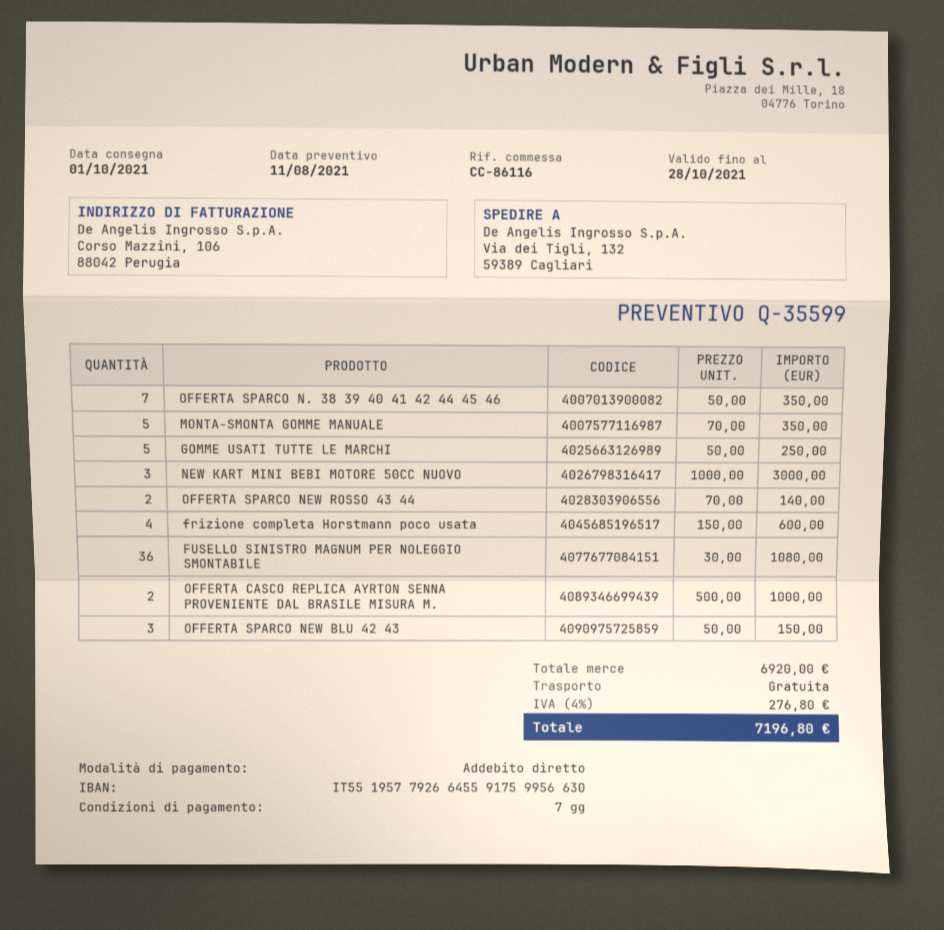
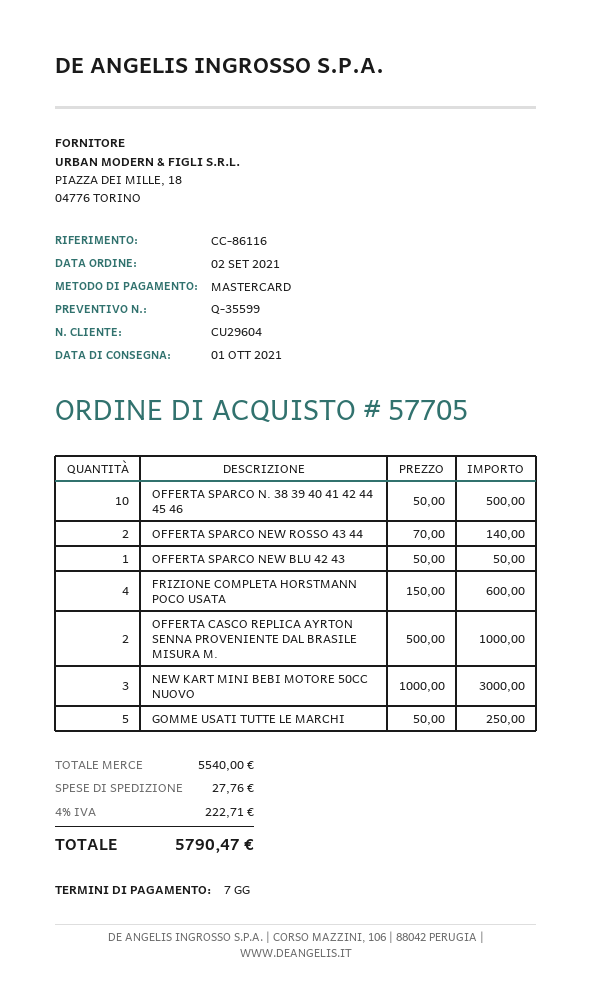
payment method: direct debit -> Mastercard
OFFERTA SPARCO N. 38 39 40 41 42 44 45 46: 7 x 50.00 = 350.00 -> 10 x 50.00 = 500.00
MONTA-SMONTA GOMME MANUALE: 5 x 70.00 = 350.00 -> none
FUSELLO SINISTRO MAGNUM PER NOLEGGIO SMONTABILE: 36 x 30.00 = 1080.00 -> none
OFFERTA SPARCO NEW BLU 42 43: 3 x 50.00 = 150.00 -> 1 x 50.00 = 50.00
subtotal: 6920.00 -> 5540.00
shipping: 0.00 -> 27.76
tax: 4% = 276.80 -> 4% = 222.71
total: 7196.80 -> 5790.47

